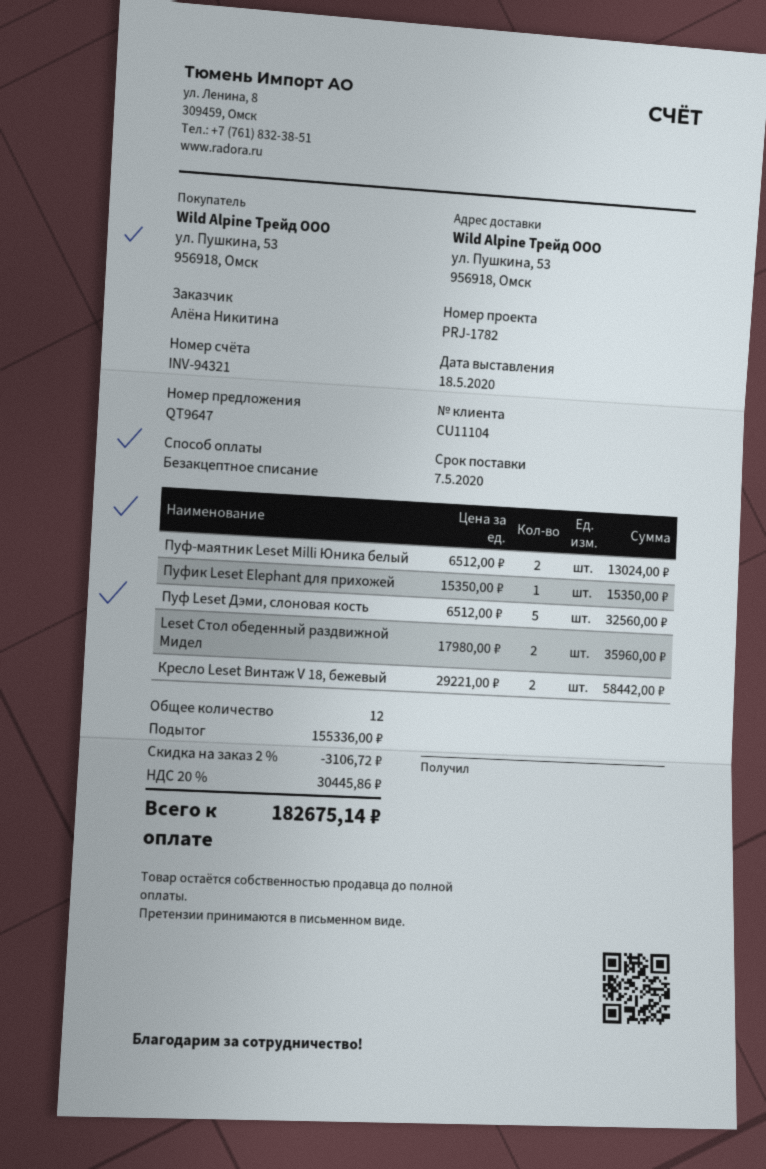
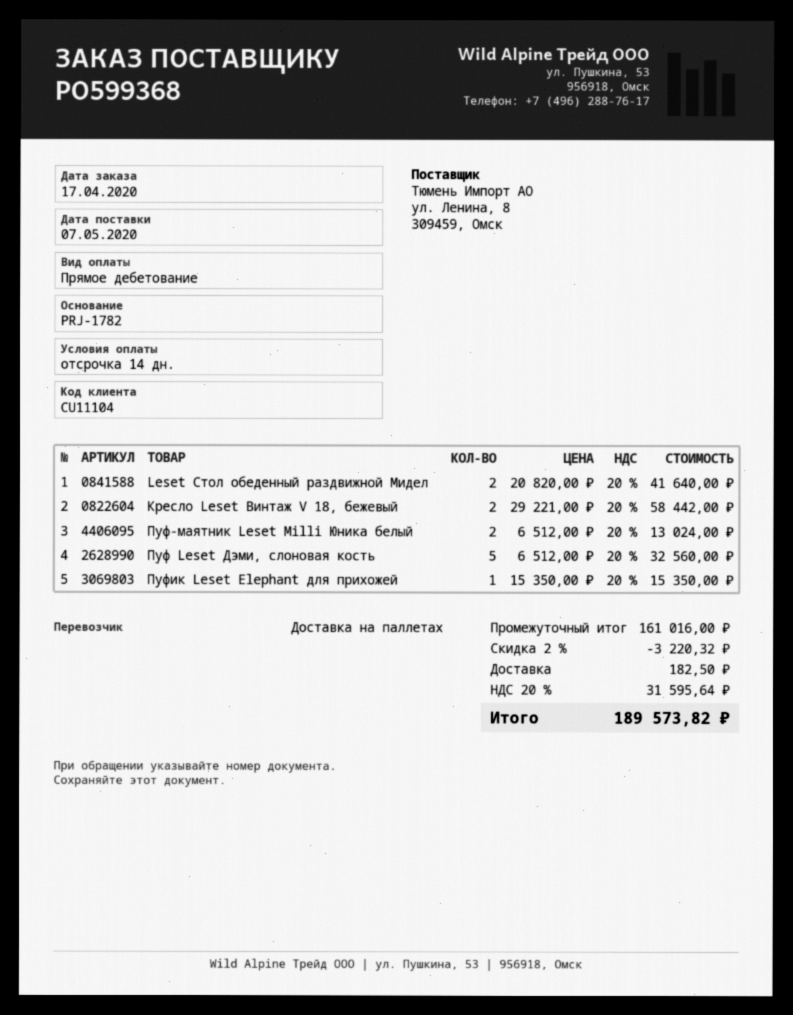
Leset Стол обеденный раздвижной Мидел: 2 x 17980.00 = 35960.00 -> 2 x 20820.00 = 41640.00
subtotal: 155336.00 -> 161016.00
discount: 2% = 3106.72 -> 2% = 3220.32
shipping: none -> 182.50
tax: 20% = 30445.86 -> 20% = 31595.64
total: 182675.14 -> 189573.82

